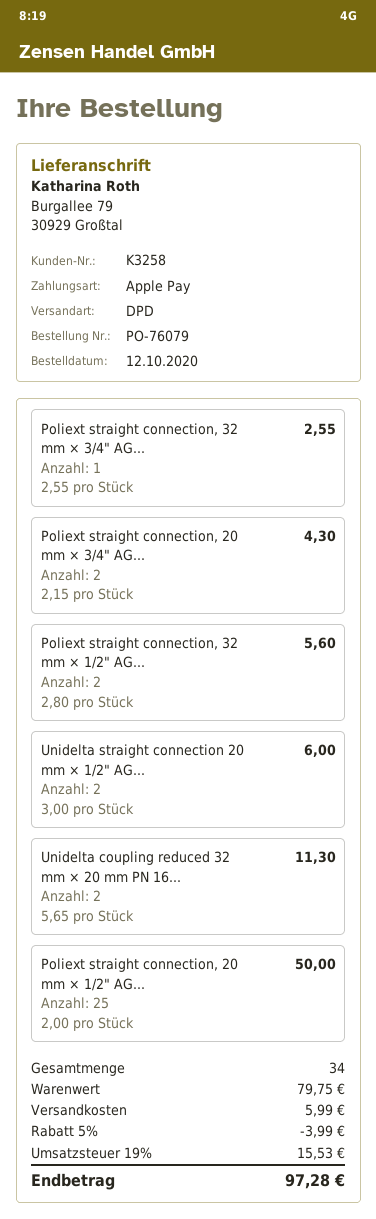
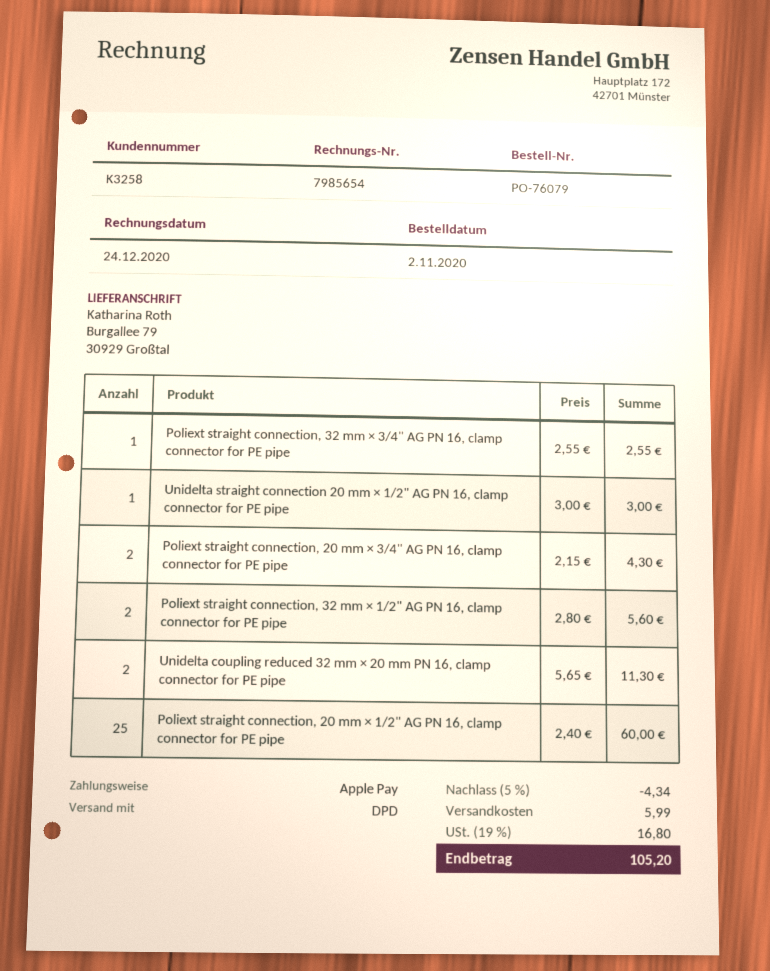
order date: 2020-10-12 -> 2020-11-02
Unidelta straight connection 20 mm × 1/2" AG...: 2 x 3.00 = 6.00 -> 1 x 3.00 = 3.00
Poliext straight connection, 20 mm × 1/2" AG...: 25 x 2.00 = 50.00 -> 25 x 2.40 = 60.00
discount: 5% = 3.99 -> 5% = 4.34
tax: 19% = 15.53 -> 19% = 16.80
total: 97.28 -> 105.20

